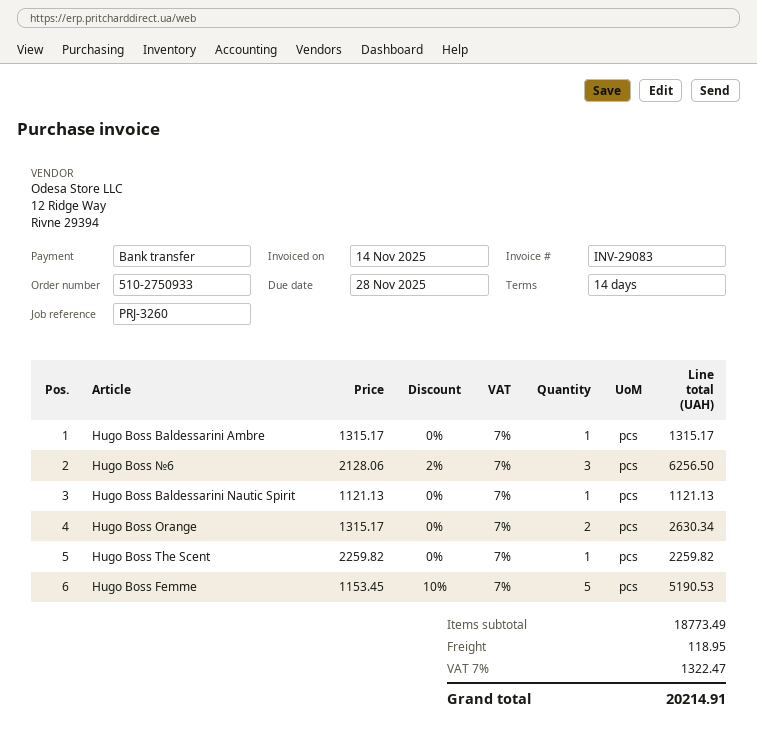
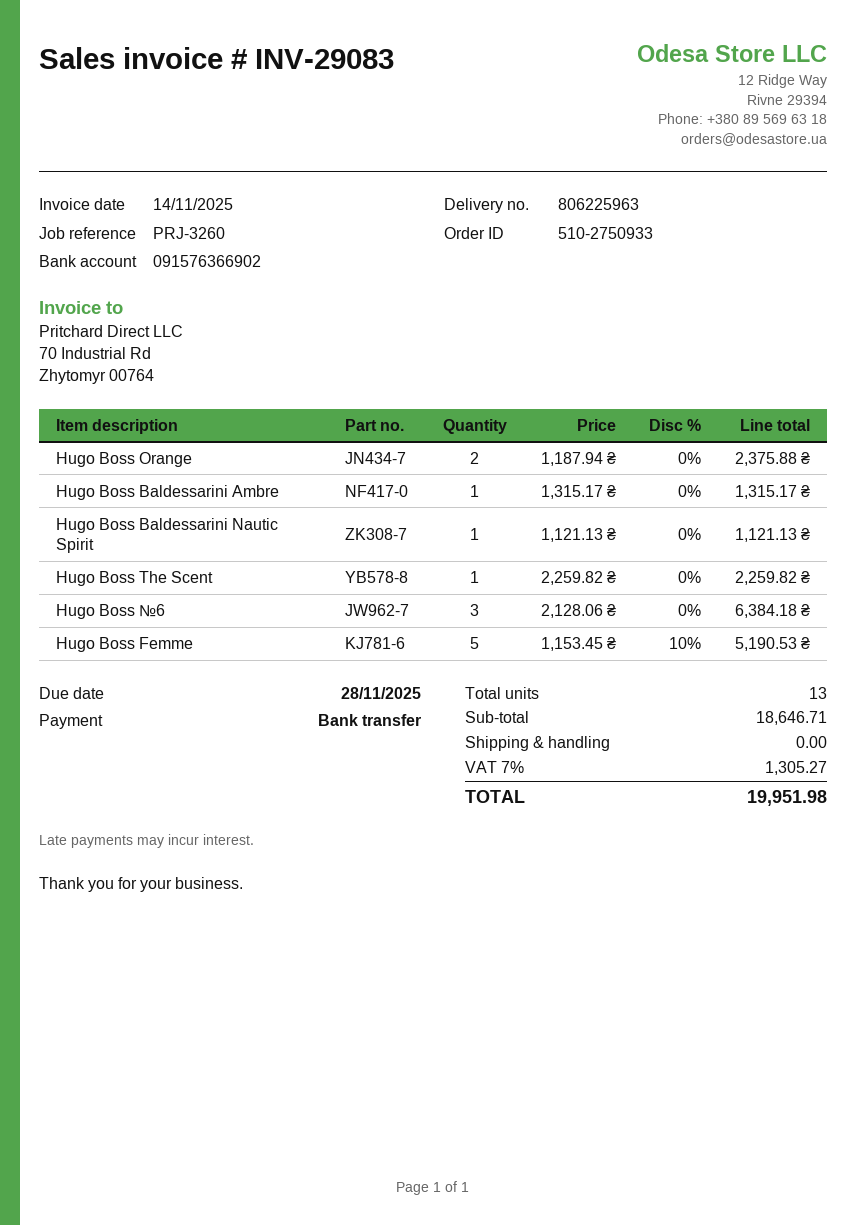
Hugo Boss №6: 3 x 2128.06 - 2% = 6256.50 -> 3 x 2128.06 = 6384.18
Hugo Boss Orange: 2 x 1315.17 = 2630.34 -> 2 x 1187.94 = 2375.88
subtotal: 18773.49 -> 18646.71
shipping: 118.95 -> 0.00
tax: 7% = 1322.47 -> 7% = 1305.27
total: 20214.91 -> 19951.98

